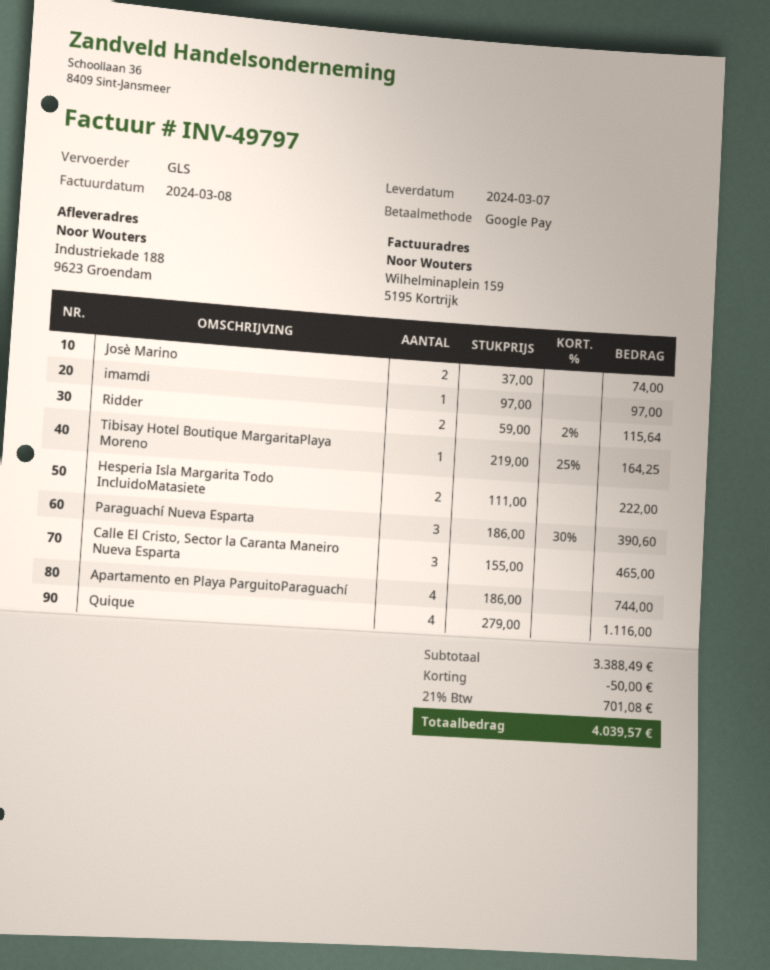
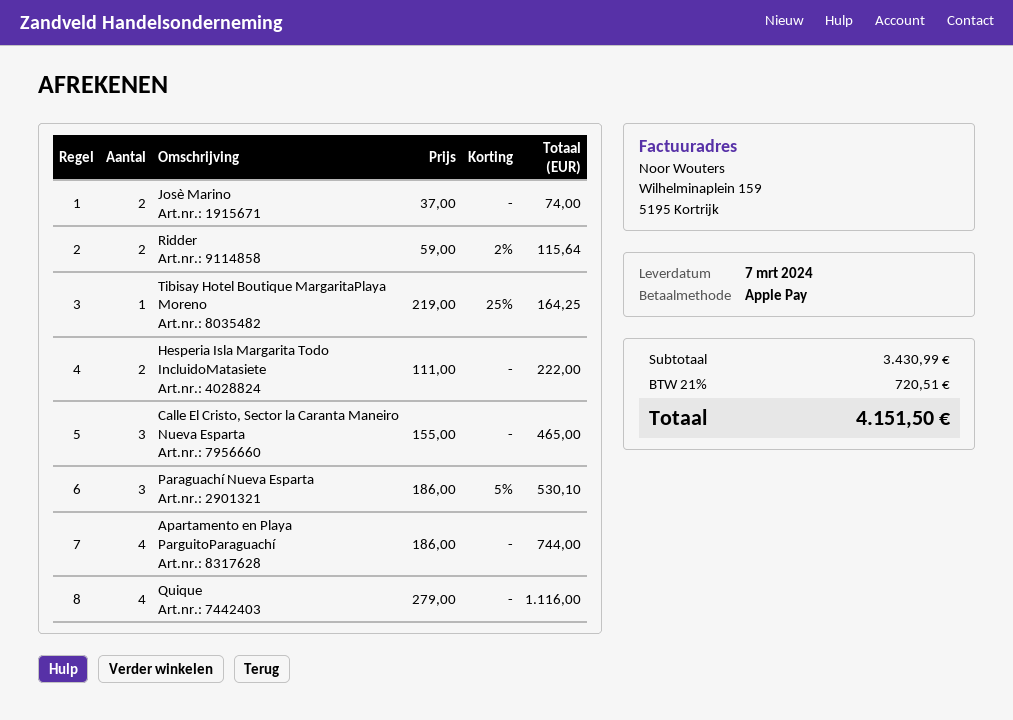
payment method: Google Pay -> Apple Pay
imamdi: 1 x 97.00 = 97.00 -> none
Paraguachí Nueva Esparta: 3 x 186.00 - 30% = 390.60 -> 3 x 186.00 - 5% = 530.10
subtotal: 3388.49 -> 3430.99
discount: 50.00 -> none
tax: 21% = 701.08 -> 21% = 720.51
total: 4039.57 -> 4151.50

